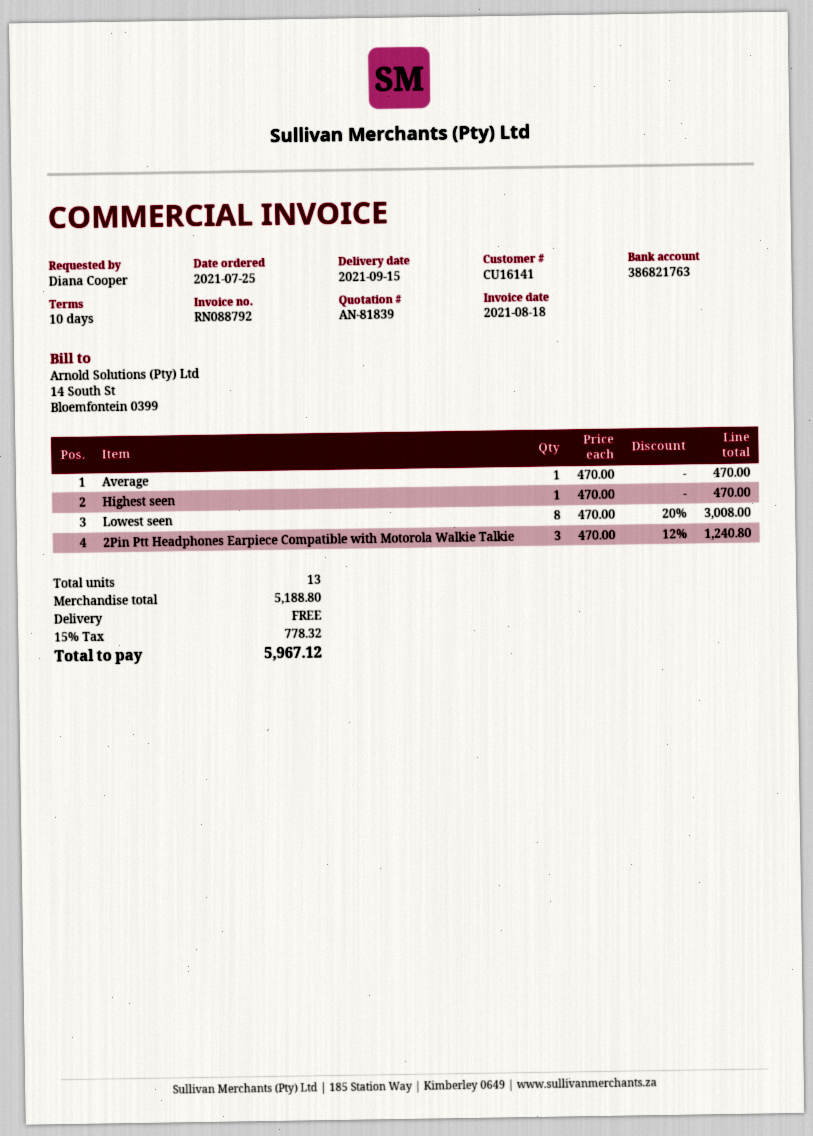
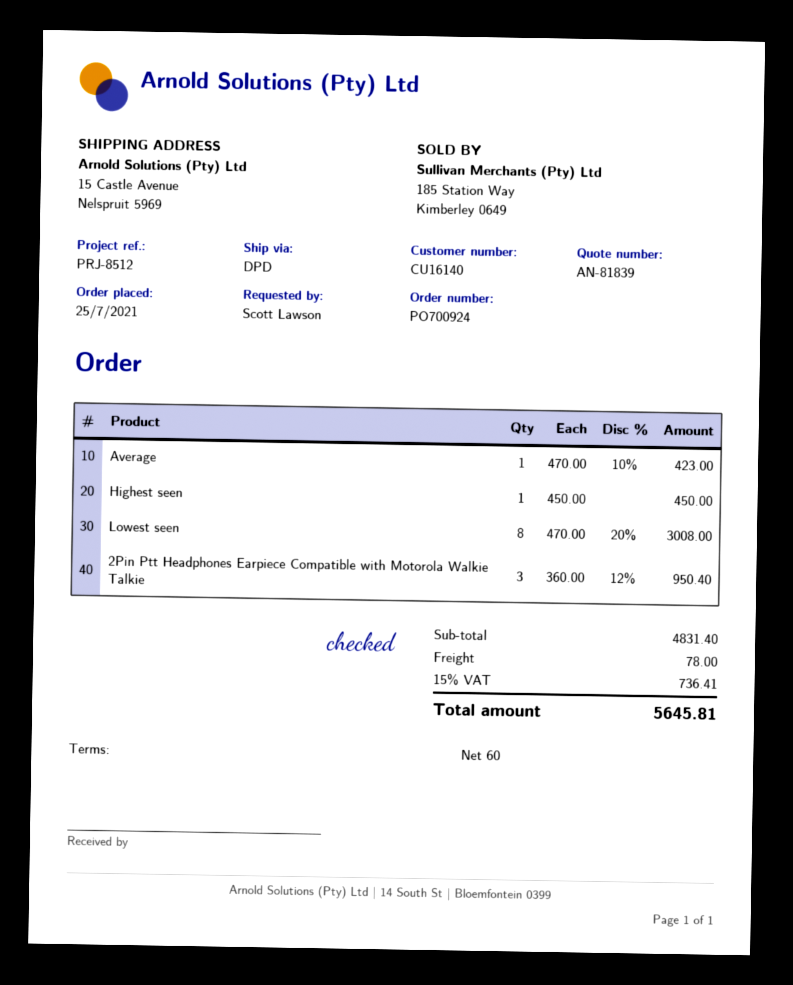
payment terms: 10 days -> 60 days
customer number: CU16141 -> CU16140
ordered by: Diana Cooper -> Scott Lawson
Average: 1 x 470.00 = 470.00 -> 1 x 470.00 - 10% = 423.00
Highest seen: 1 x 470.00 = 470.00 -> 1 x 450.00 = 450.00
2Pin Ptt Headphones Earpiece Compatible with Motorola Walkie Talkie: 3 x 470.00 - 12% = 1240.80 -> 3 x 360.00 - 12% = 950.40
subtotal: 5188.80 -> 4831.40
shipping: 0.00 -> 78.00
tax: 15% = 778.32 -> 15% = 736.41
total: 5967.12 -> 5645.81

